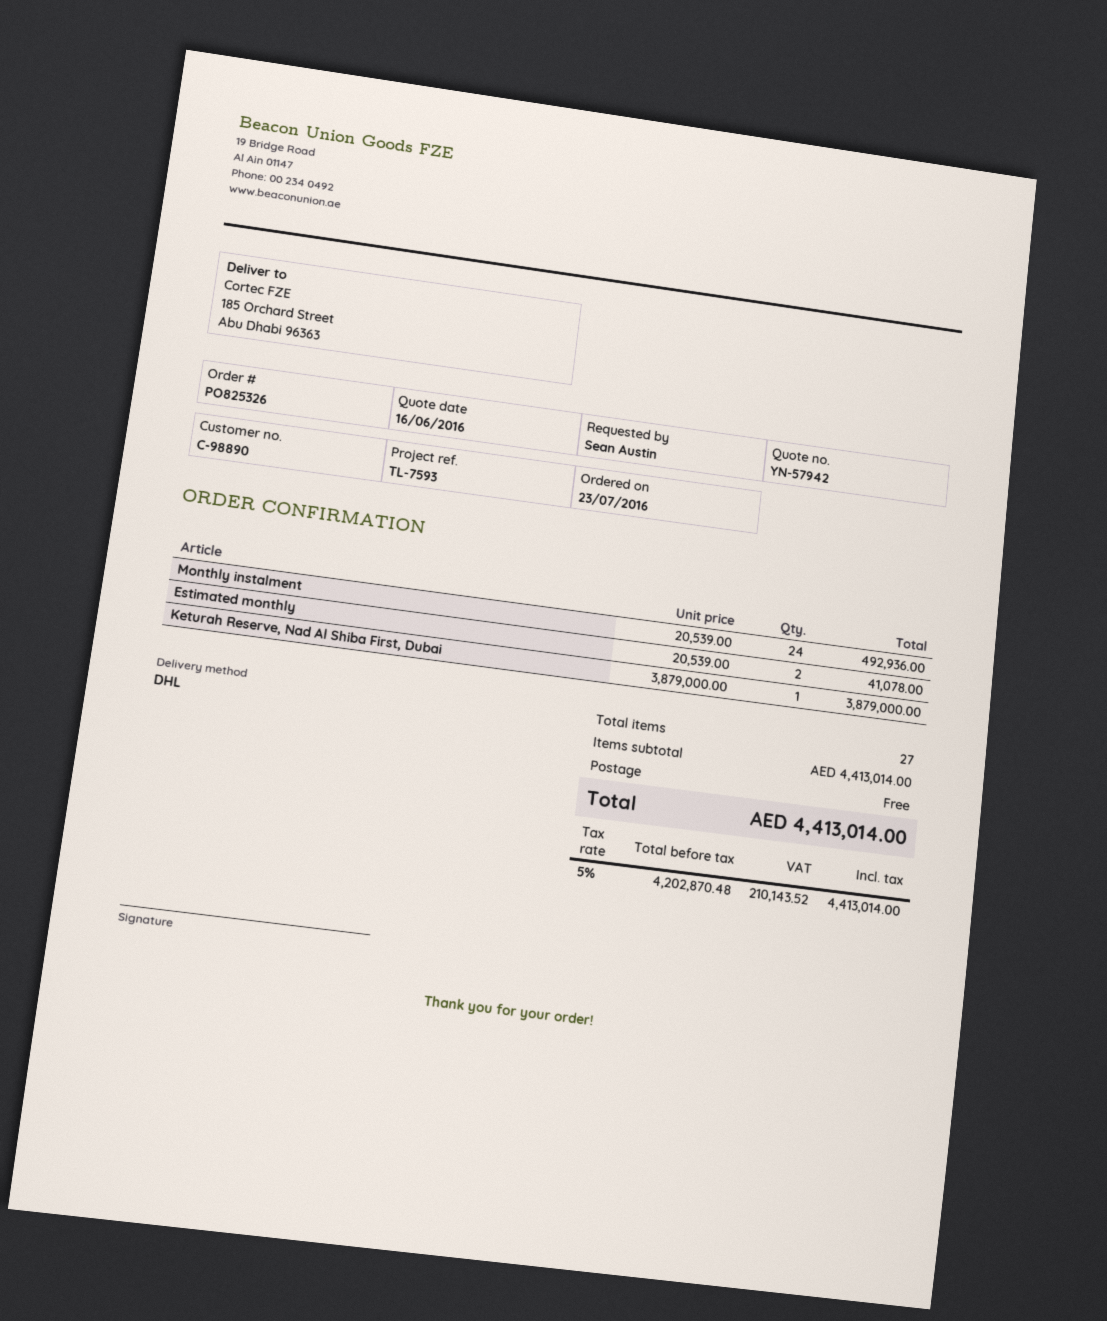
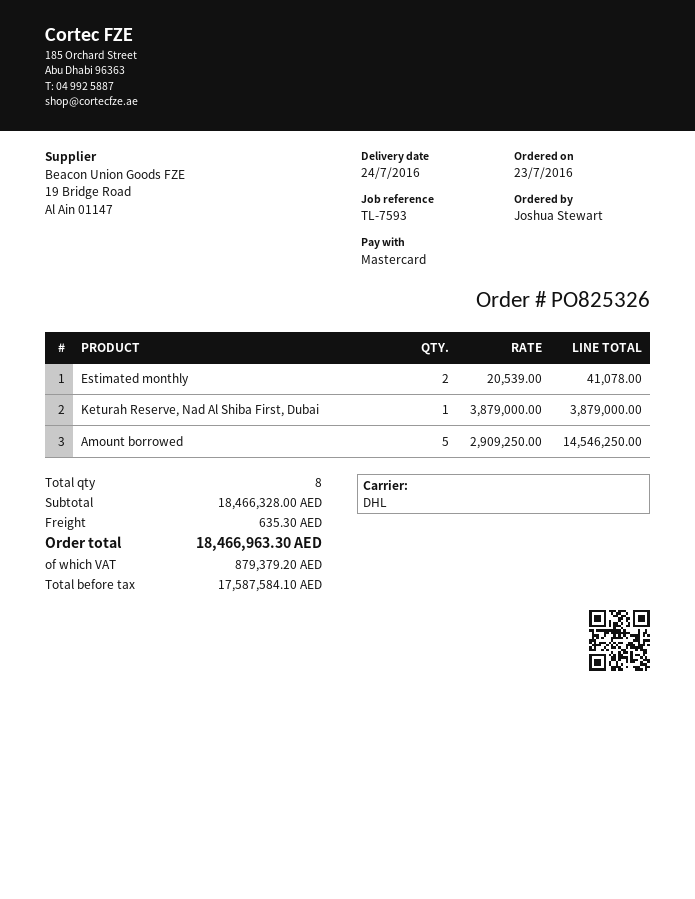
ordered by: Sean Austin -> Joshua Stewart
Monthly instalment: 24 x 20539.00 = 492936.00 -> none
Amount borrowed: none -> 5 x 2909250.00 = 14546250.00
total quantity: 27 -> 8
subtotal: 4413014.00 -> 18466328.00
shipping: 0.00 -> 635.30
net: 4202870.48 -> 17587584.10
tax: 210143.52 -> 879379.20
total: 4413014.00 -> 18466963.30

